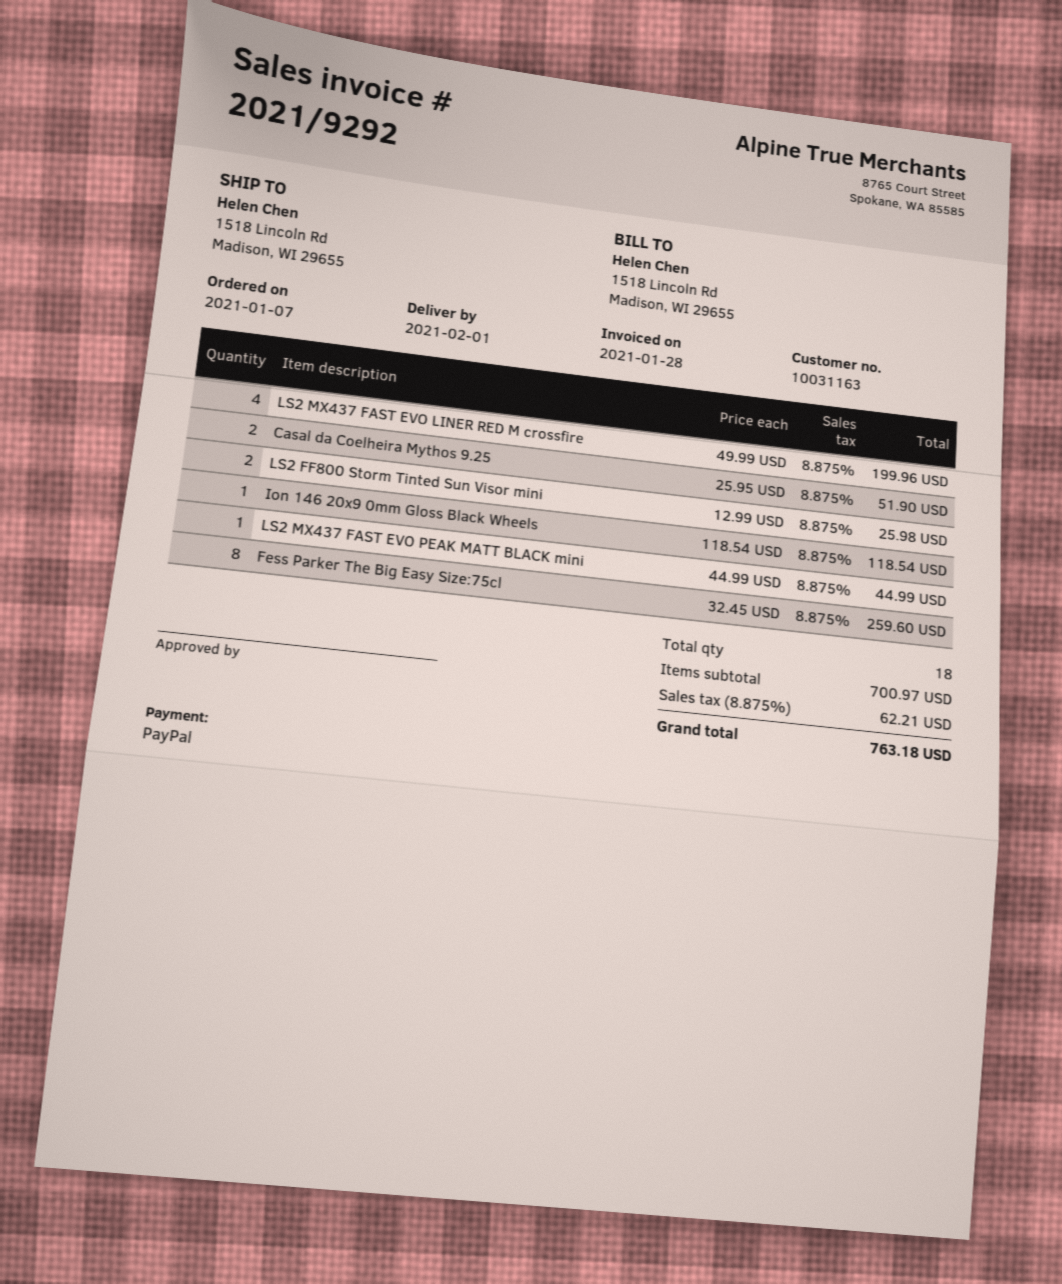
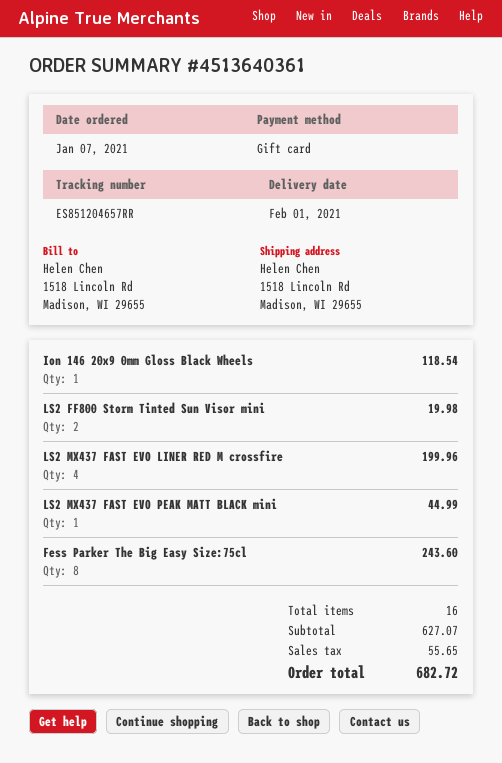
payment method: PayPal -> gift card
Casal da Coelheira Mythos 9.25: 2 for 51.90 -> none
LS2 FF800 Storm Tinted Sun Visor mini: 2 for 25.98 -> 2 for 19.98
Fess Parker The Big Easy Size:75cl: 8 for 259.60 -> 8 for 243.60
total quantity: 18 -> 16
subtotal: 700.97 -> 627.07
tax: 62.21 -> 55.65
total: 763.18 -> 682.72

